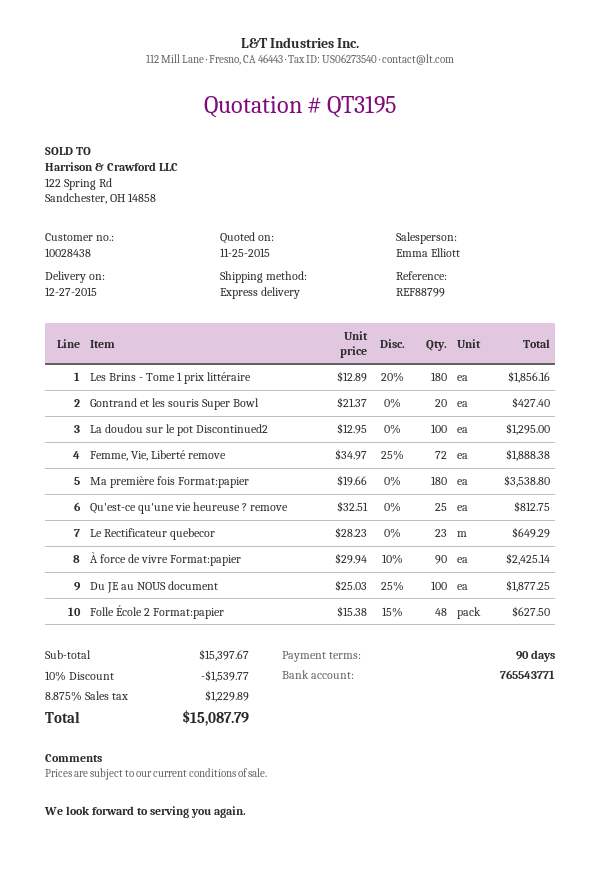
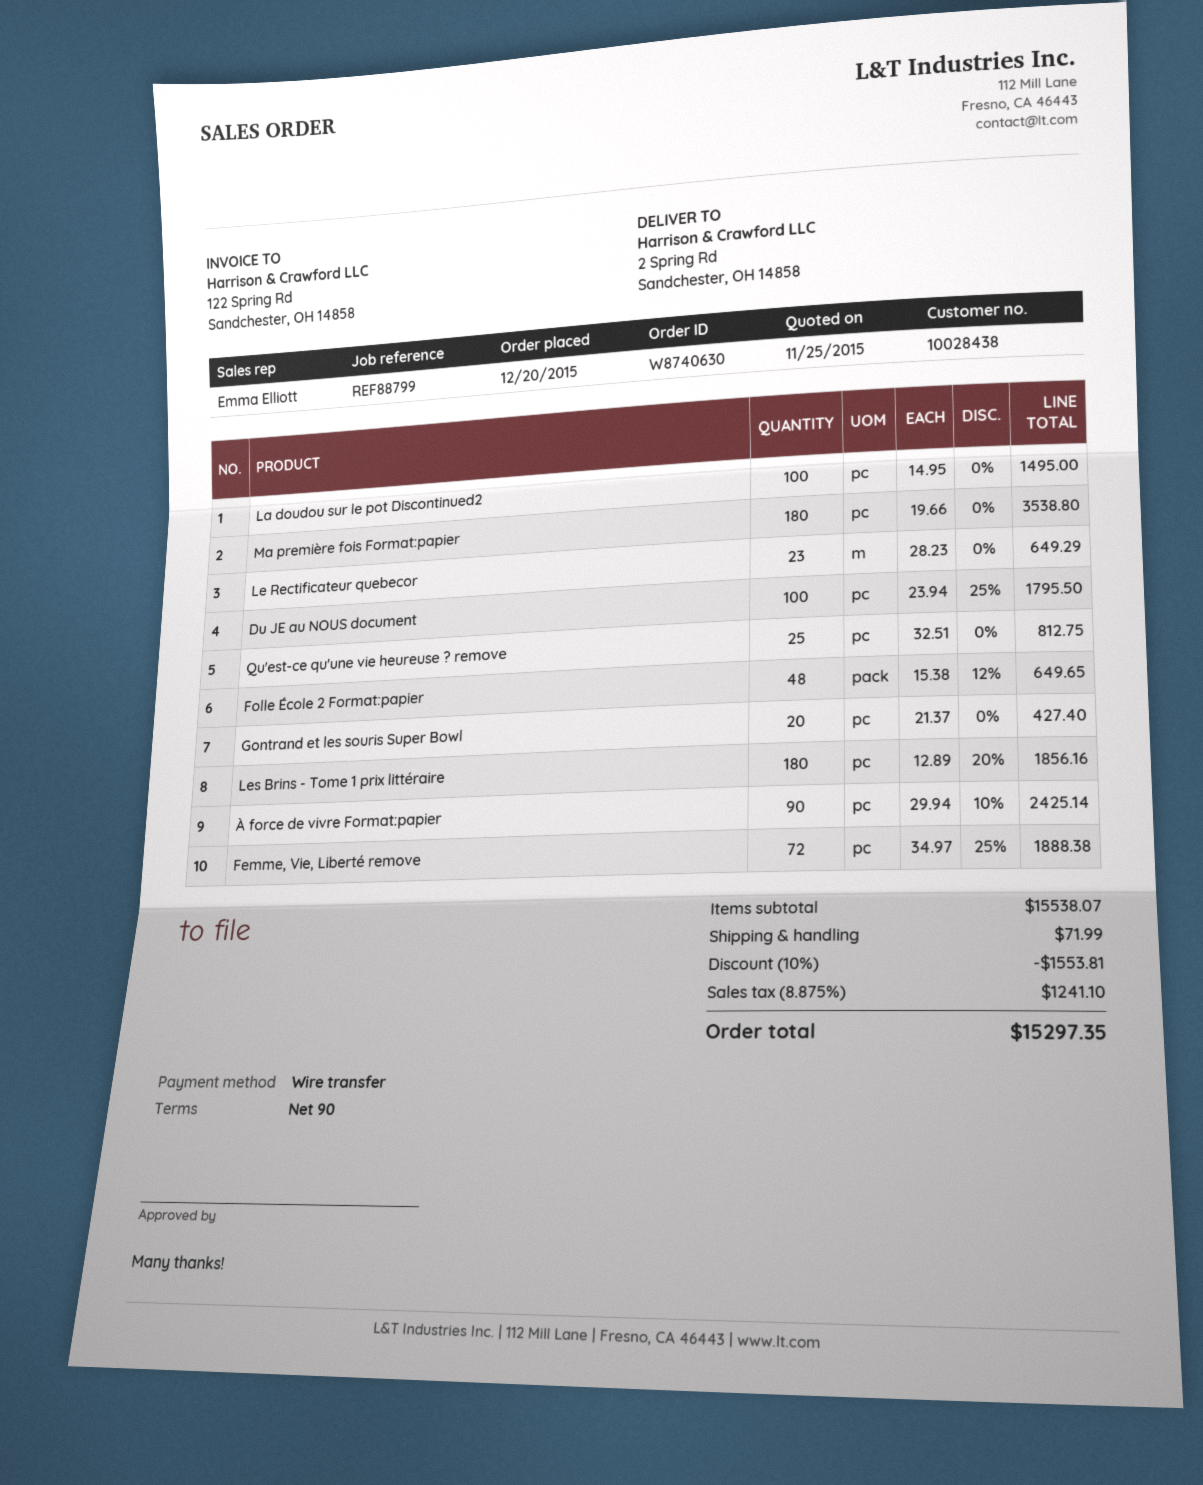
La doudou sur le pot Discontinued2: 100 x 12.95 = 1295.00 -> 100 x 14.95 = 1495.00
Du JE au NOUS document: 100 x 25.03 - 25% = 1877.25 -> 100 x 23.94 - 25% = 1795.50
Folle École 2 Format:papier: 48 x 15.38 - 15% = 627.50 -> 48 x 15.38 - 12% = 649.65
subtotal: 15397.67 -> 15538.07
discount: 10% = 1539.77 -> 10% = 1553.81
shipping: none -> 71.99
tax: 8.875% = 1229.89 -> 8.875% = 1241.10
total: 15087.79 -> 15297.35

